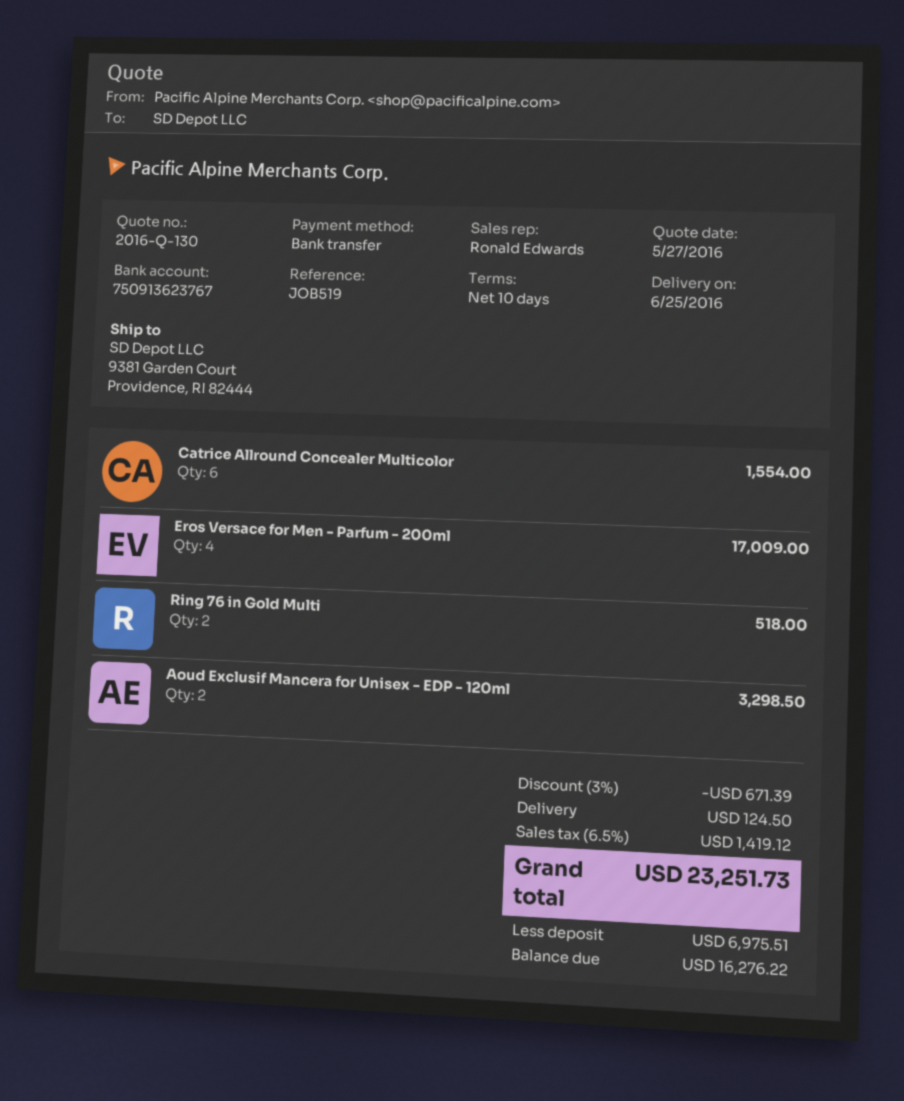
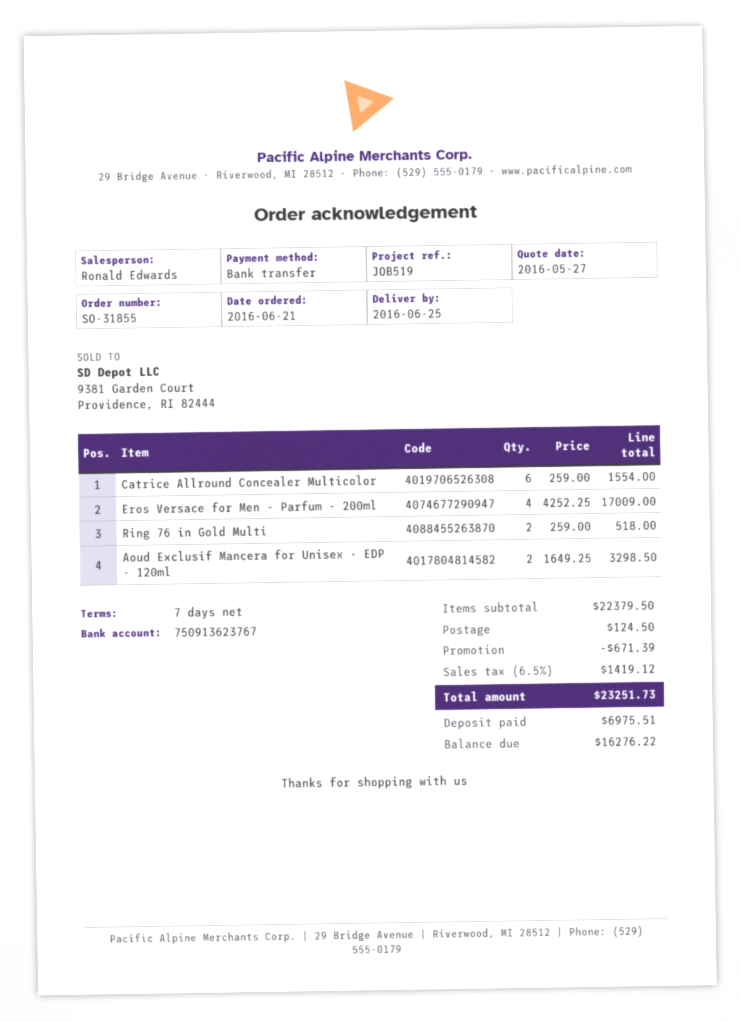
payment terms: 10 days -> 7 days

